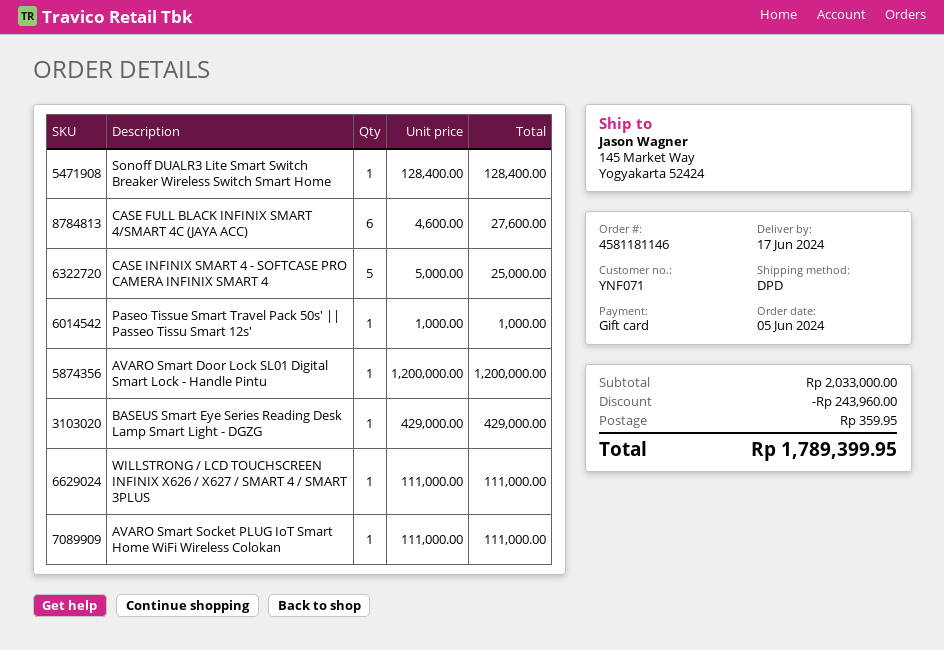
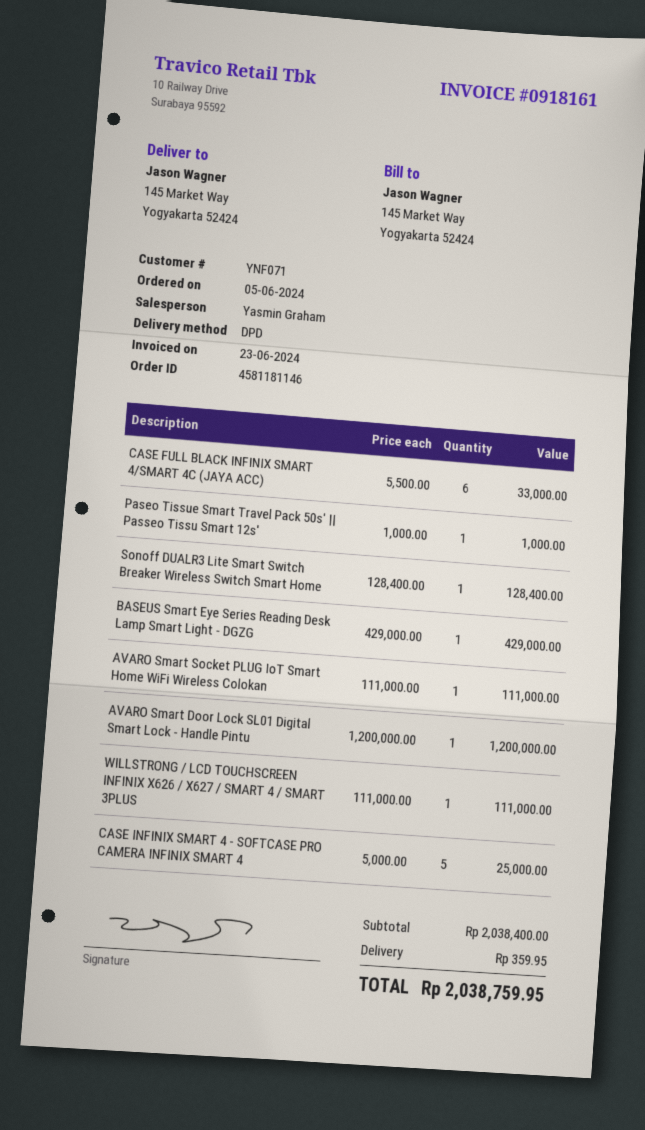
CASE FULL BLACK INFINIX SMART 4/SMART 4C (JAYA ACC): 6 x 4600.00 = 27600.00 -> 6 x 5500.00 = 33000.00
subtotal: 2033000.00 -> 2038400.00
discount: 243960.00 -> none
total: 1789399.95 -> 2038759.95

